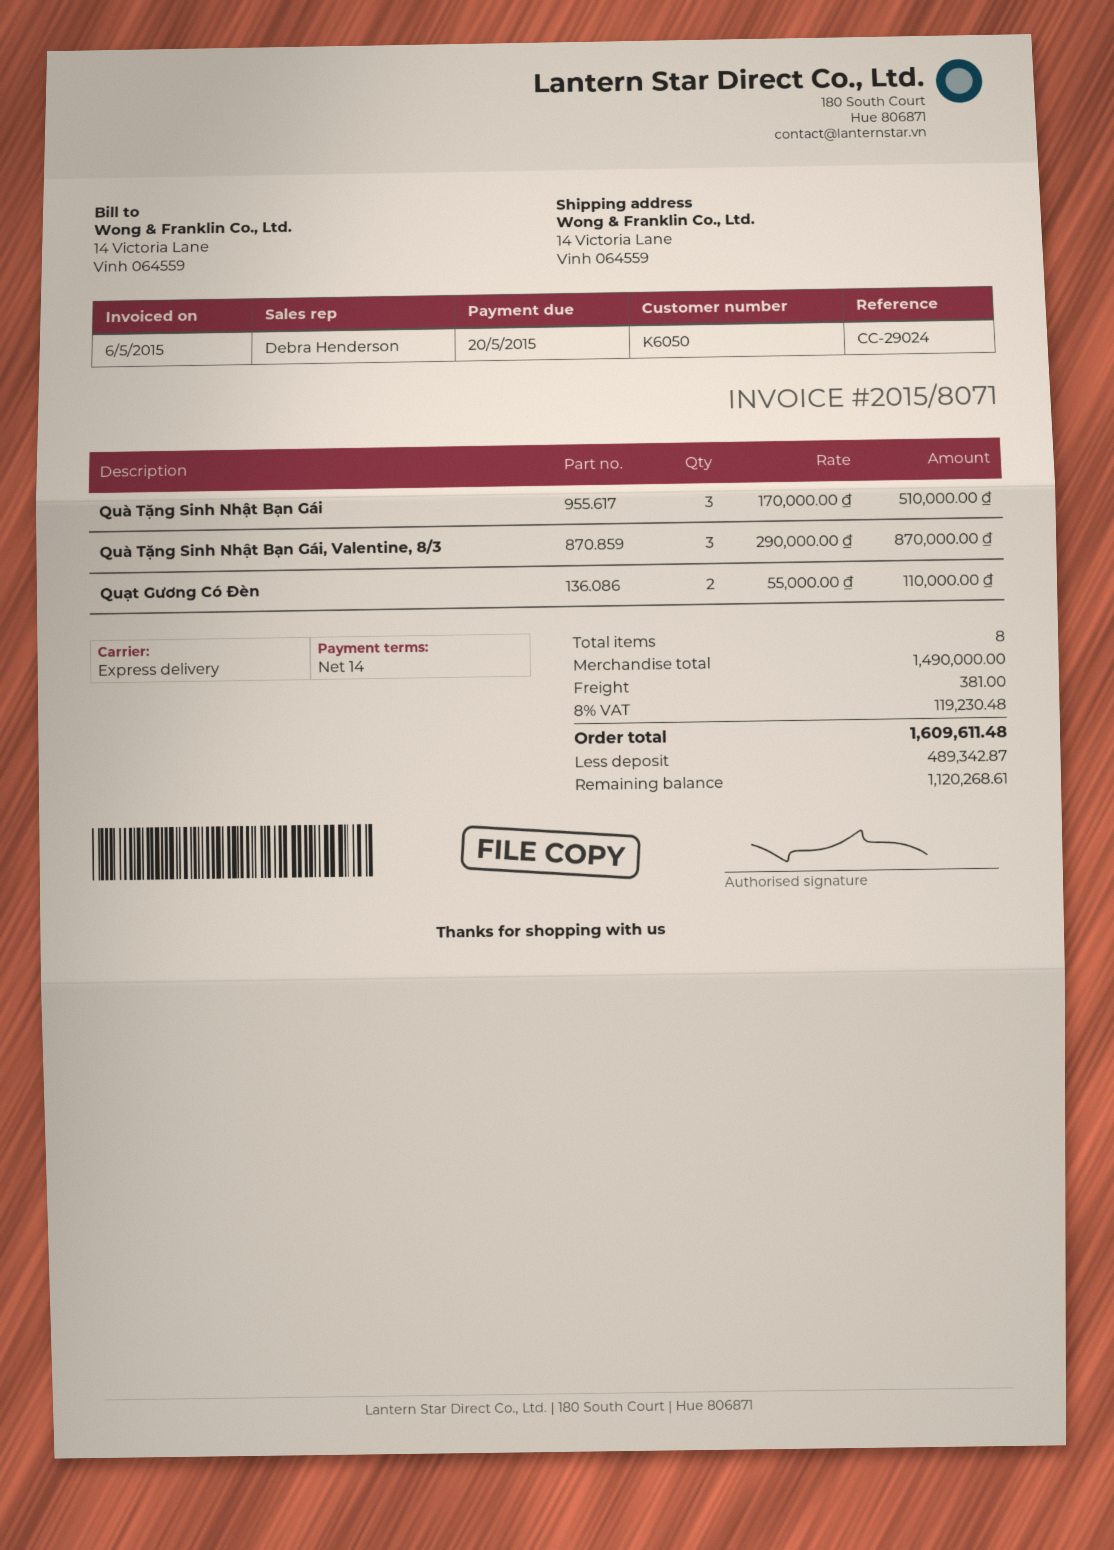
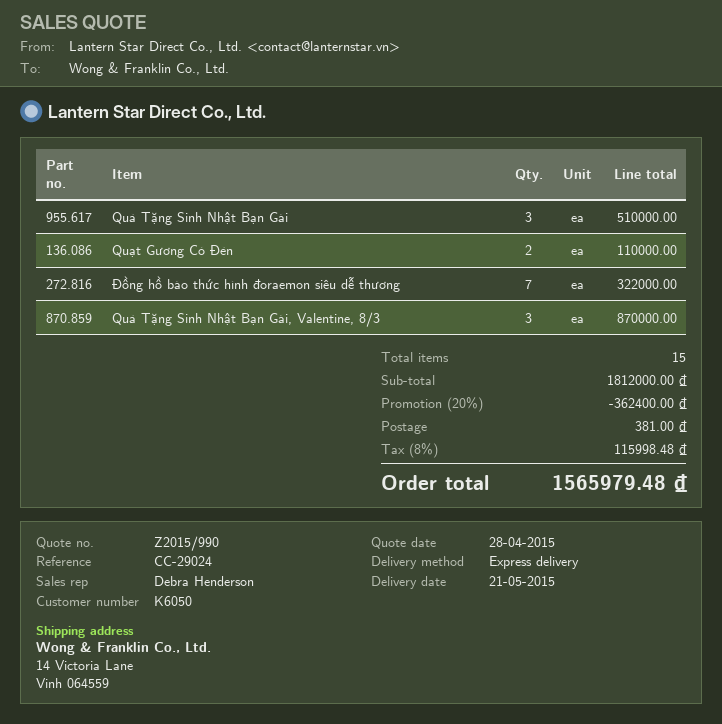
Đồng hồ báo thức hình đoraemon siêu dễ thương: none -> 7 for 322000.00
total quantity: 8 -> 15
subtotal: 1490000.00 -> 1812000.00
discount: none -> 20% = 362400.00
tax: 8% = 119230.48 -> 8% = 115998.48
total: 1609611.48 -> 1565979.48

